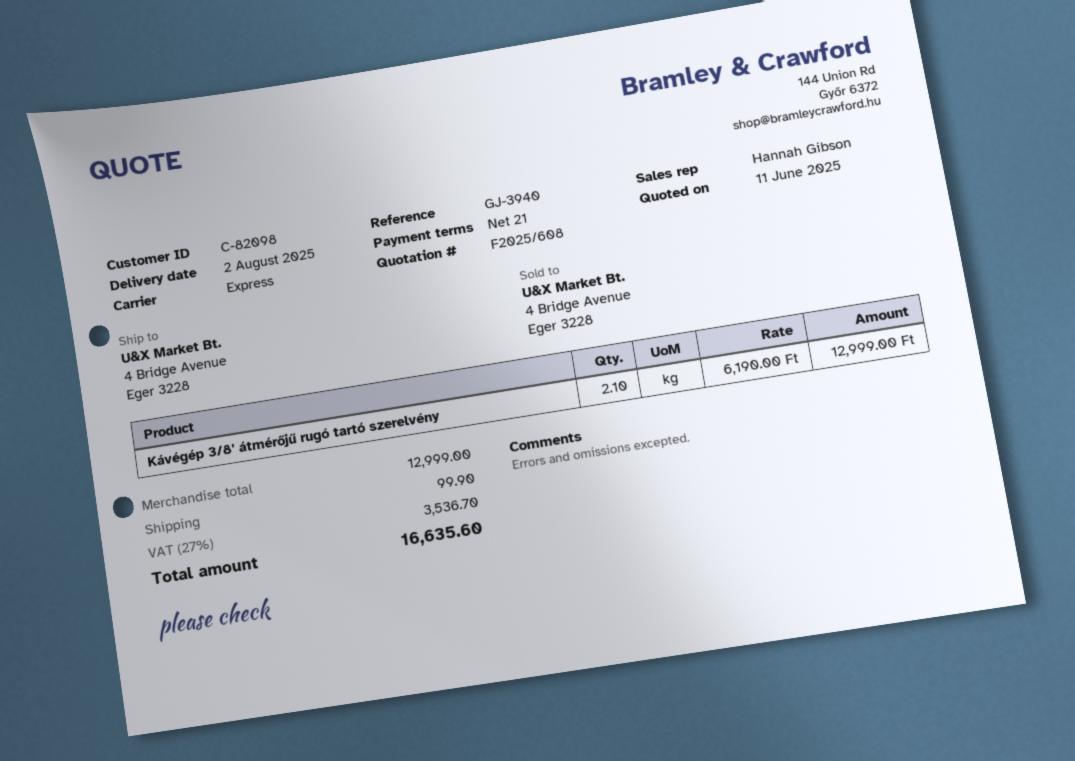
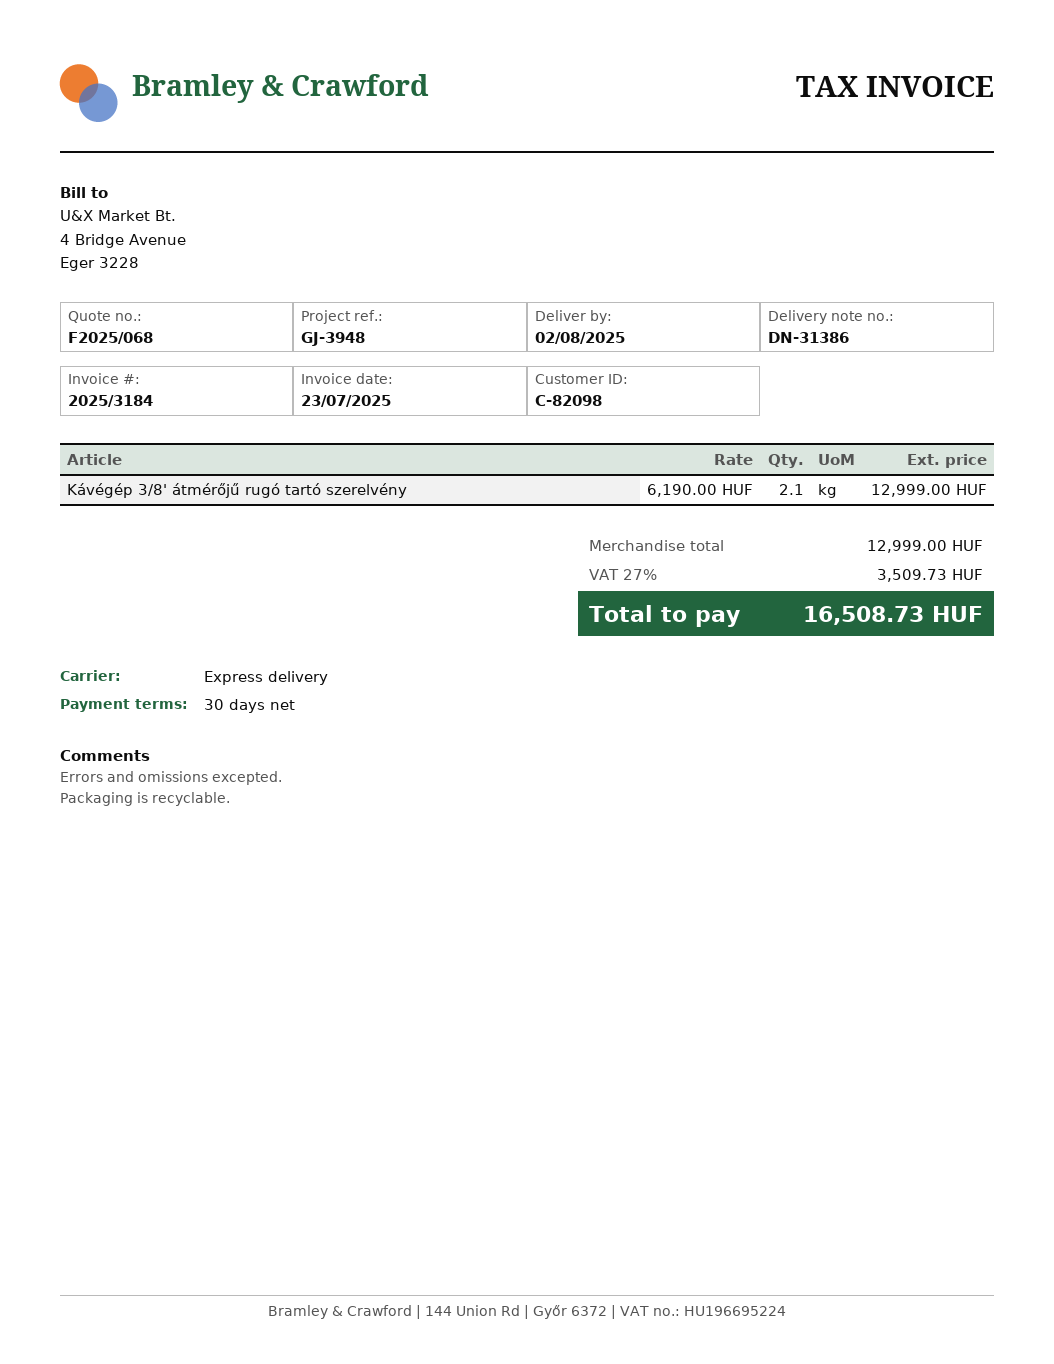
quote number: F2025/608 -> F2025/068
payment terms: 21 days -> 30 days
reference: GJ-3940 -> GJ-3948
shipping: 99.90 -> none
tax: 27% = 3536.70 -> 27% = 3509.73
total: 16635.60 -> 16508.73

